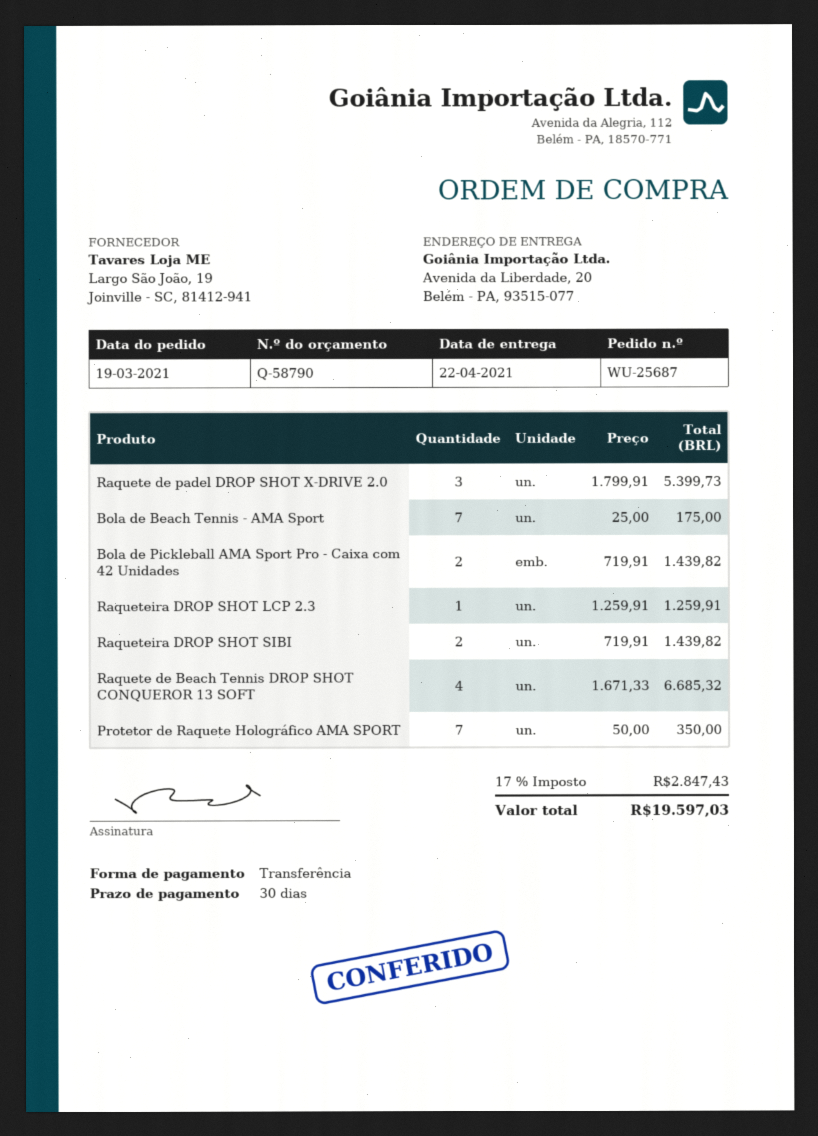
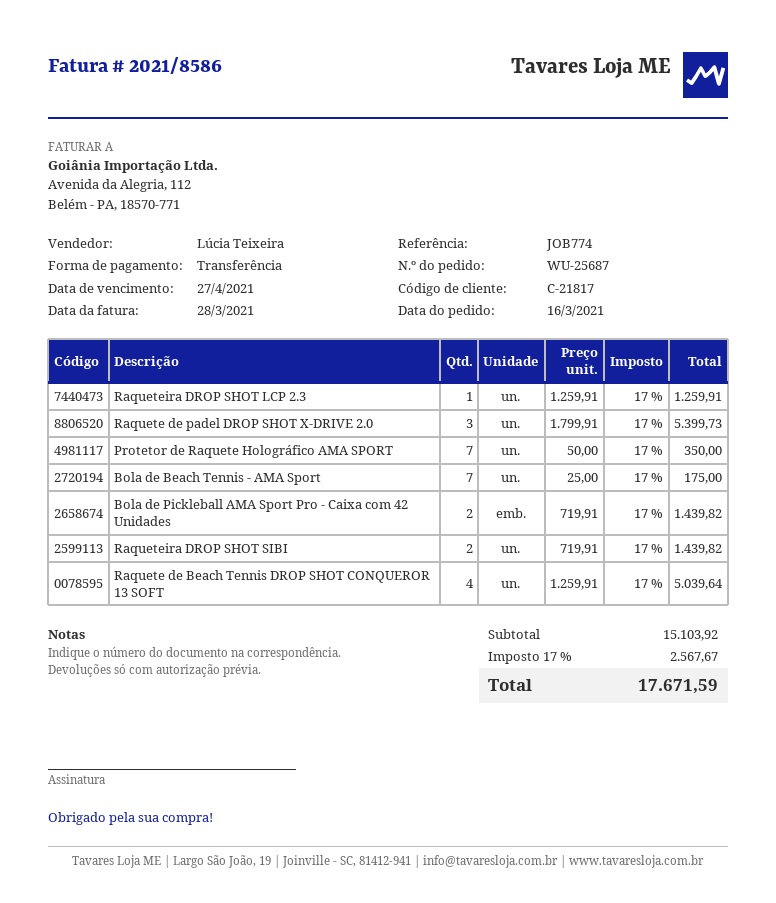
order date: 2021-03-19 -> 2021-03-16
Raquete de Beach Tennis DROP SHOT CONQUEROR 13 SOFT: 4 x 1671.33 = 6685.32 -> 4 x 1259.91 = 5039.64
tax: 17% = 2847.43 -> 17% = 2567.67
total: 19597.03 -> 17671.59

